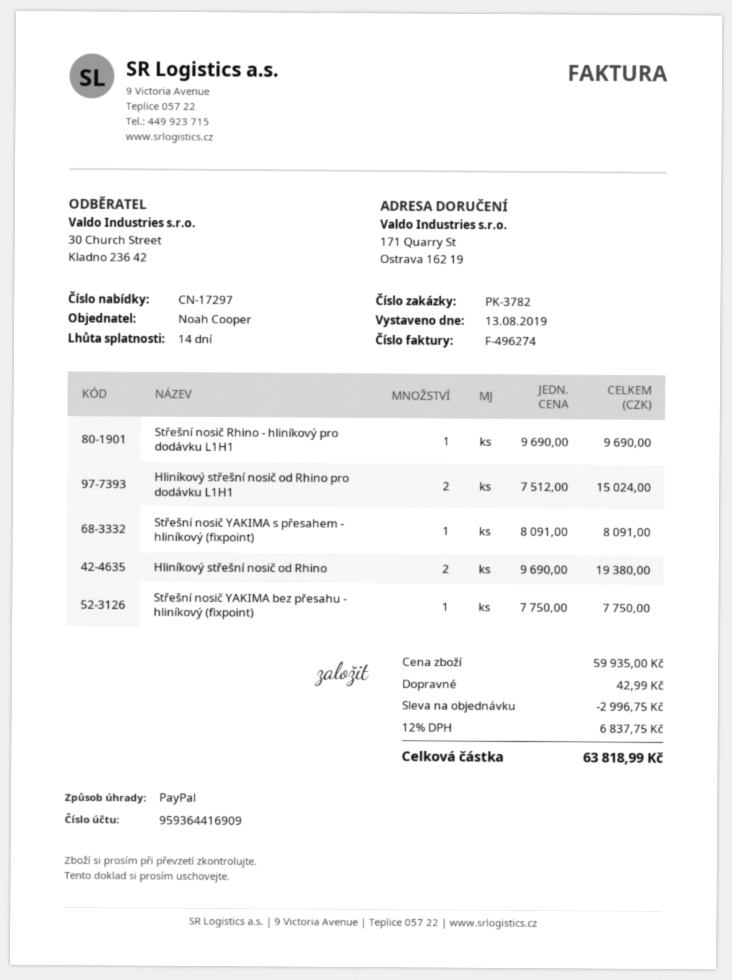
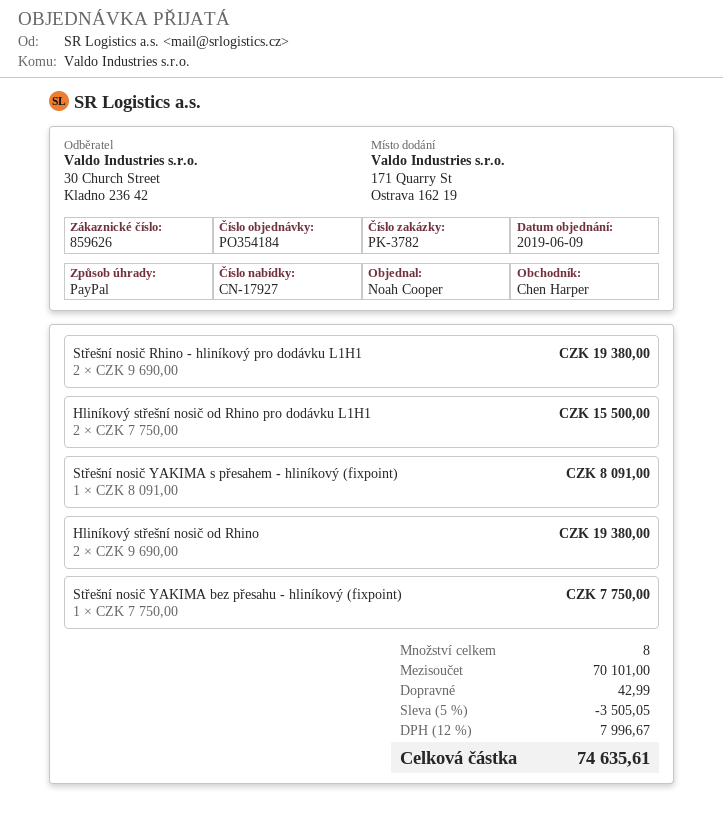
quote number: CN-17297 -> CN-17927
Střešní nosič Rhino - hliníkový pro dodávku L1H1: 1 x 9690.00 = 9690.00 -> 2 x 9690.00 = 19380.00
Hliníkový střešní nosič od Rhino pro dodávku L1H1: 2 x 7512.00 = 15024.00 -> 2 x 7750.00 = 15500.00
subtotal: 59935.00 -> 70101.00
discount: 2996.75 -> 3505.05
tax: 12% = 6837.75 -> 12% = 7996.67
total: 63818.99 -> 74635.61

